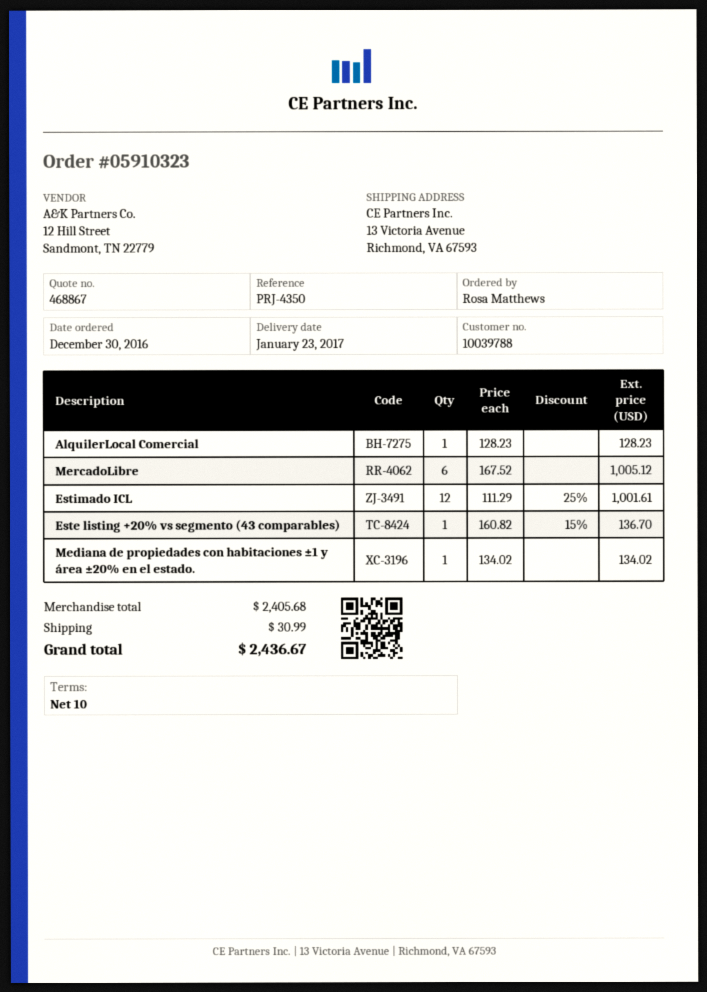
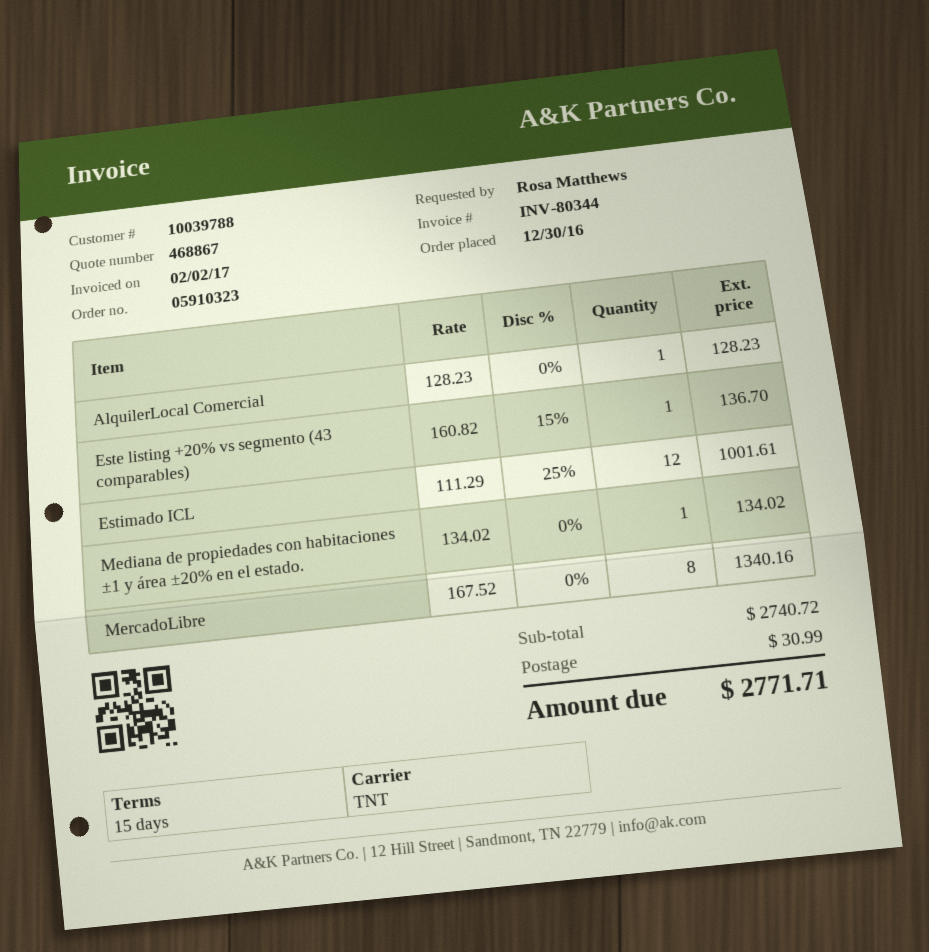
payment terms: 10 days -> 15 days
MercadoLibre: 6 x 167.52 = 1005.12 -> 8 x 167.52 = 1340.16
subtotal: 2405.68 -> 2740.72
total: 2436.67 -> 2771.71

